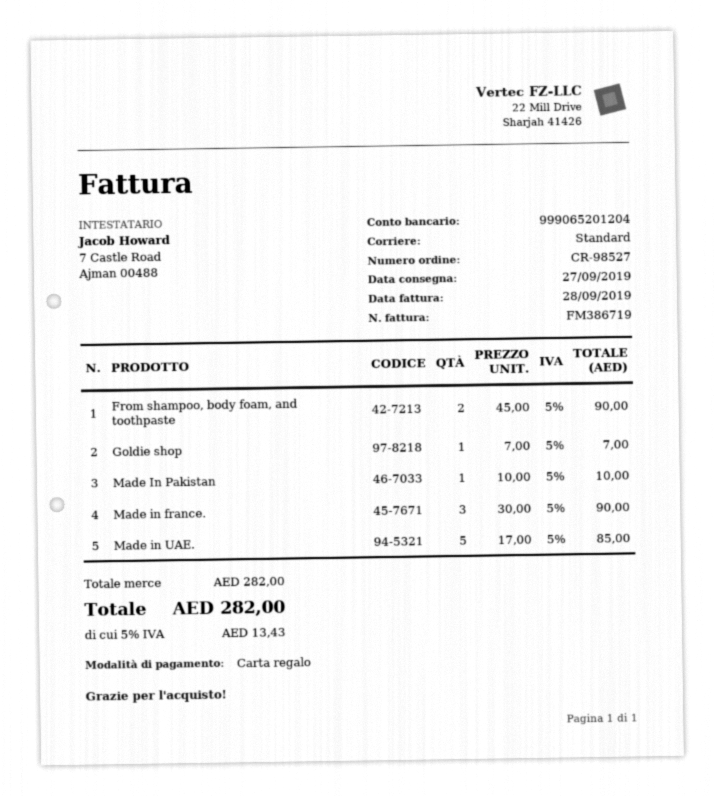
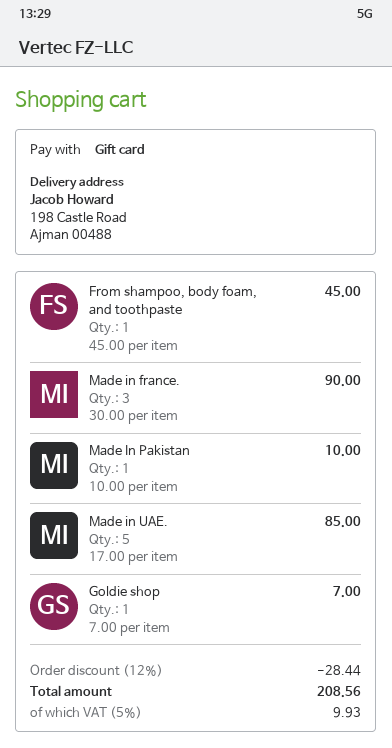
From shampoo, body foam, and toothpaste: 2 x 45.00 = 90.00 -> 1 x 45.00 = 45.00
discount: none -> 12% = 28.44
tax: 5% = 13.43 -> 5% = 9.93
total: 282.00 -> 208.56

